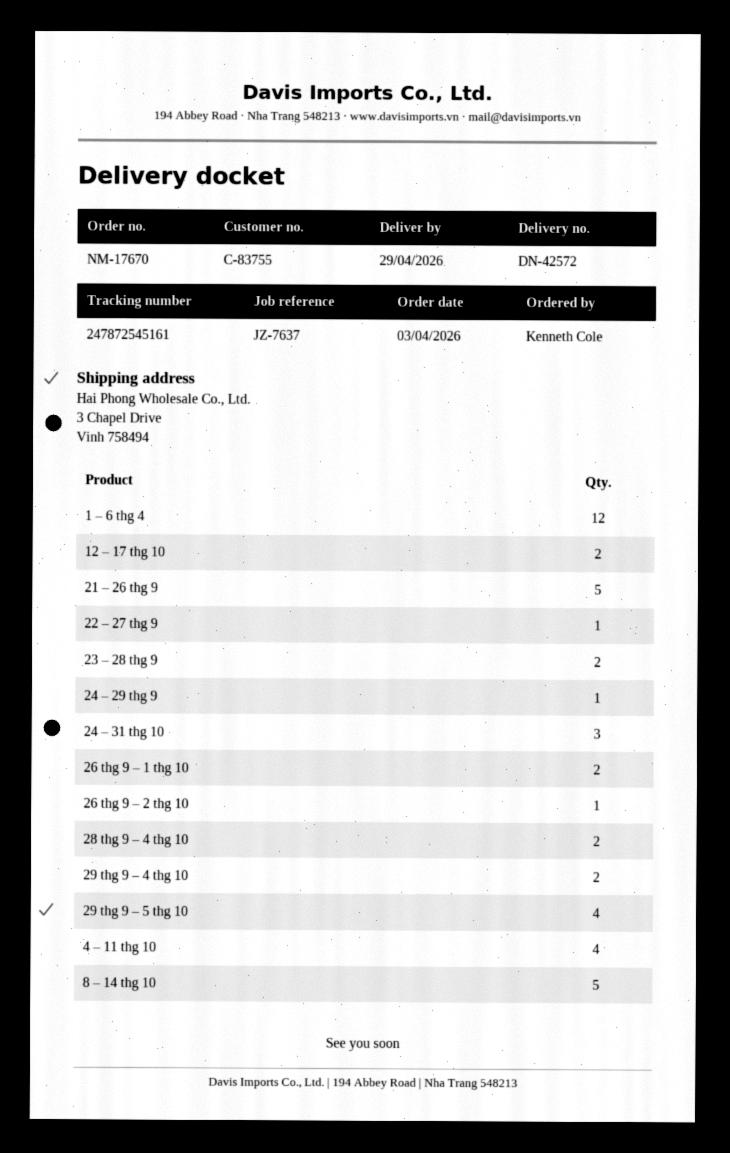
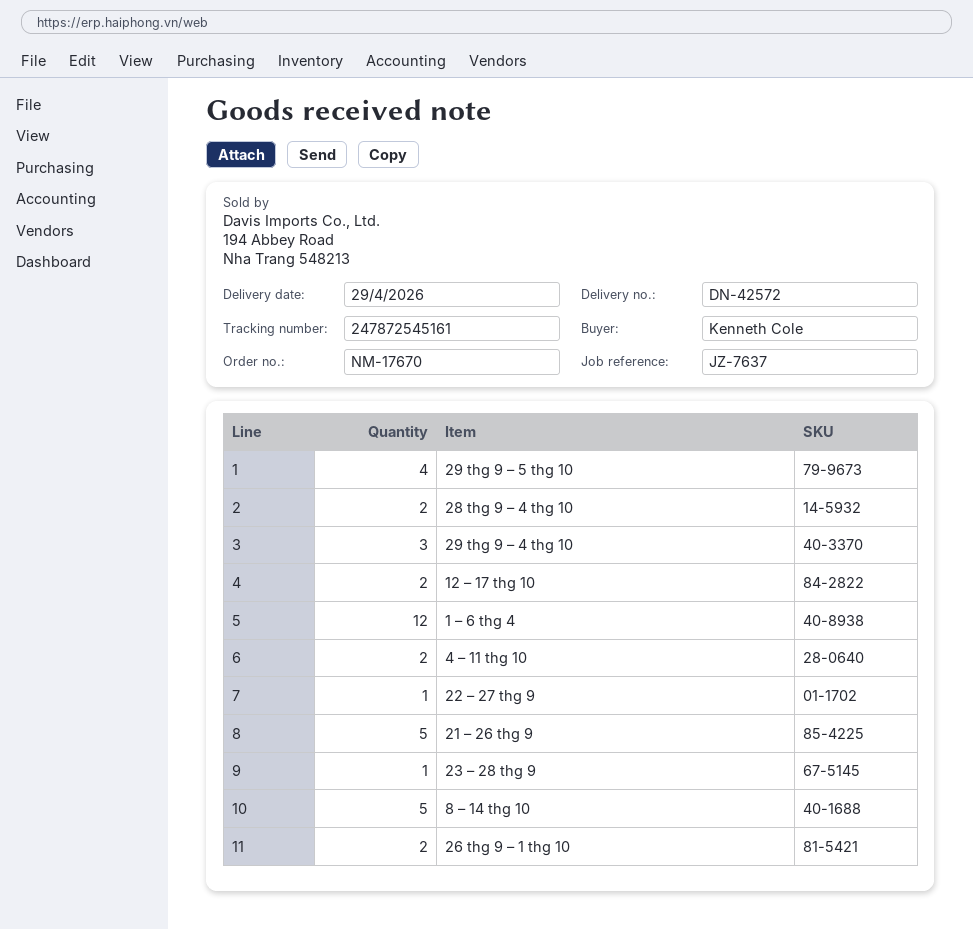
23 – 28 thg 9: 2 -> 1
24 – 29 thg 9: 1 -> none
24 – 31 thg 10: 3 -> none
26 thg 9 – 2 thg 10: 1 -> none
29 thg 9 – 4 thg 10: 2 -> 3
4 – 11 thg 10: 4 -> 2

